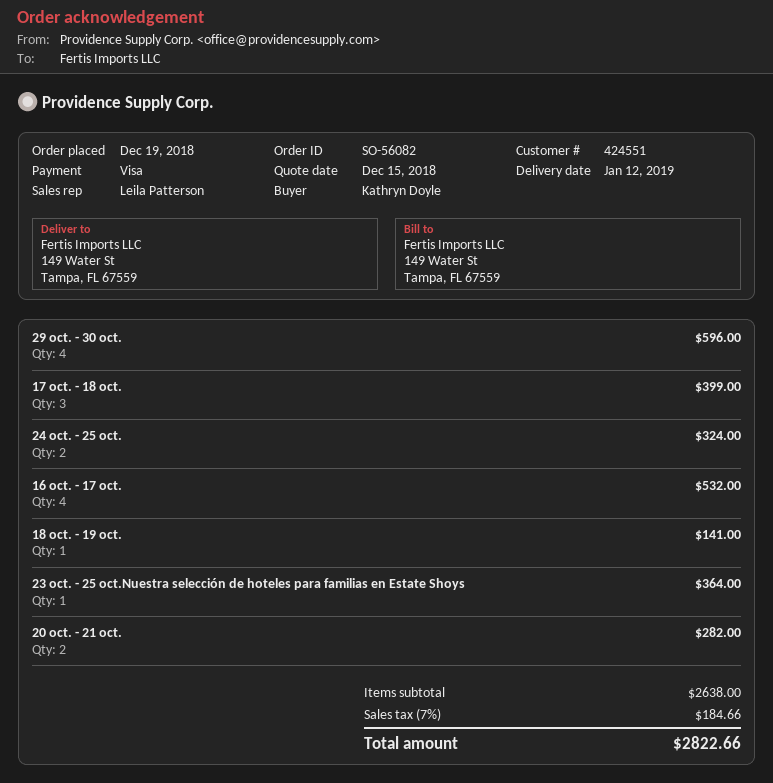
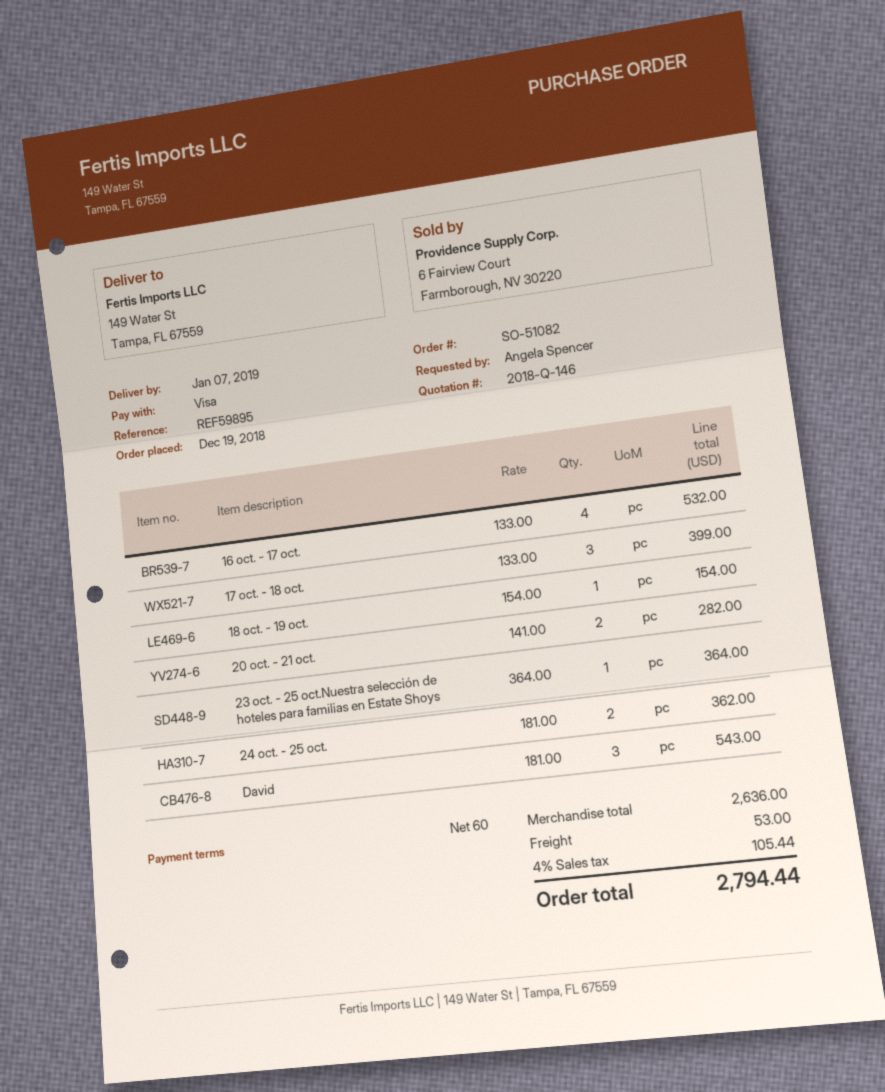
order number: SO-56082 -> SO-51082
delivery date: 2019-01-12 -> 2019-01-07
ordered by: Kathryn Doyle -> Angela Spencer
29 oct. - 30 oct.: 4 for 596.00 -> none
24 oct. - 25 oct.: 2 for 324.00 -> 2 for 362.00
18 oct. - 19 oct.: 1 for 141.00 -> 1 for 154.00
David: none -> 3 for 543.00
subtotal: 2638.00 -> 2636.00
shipping: none -> 53.00
tax: 7% = 184.66 -> 4% = 105.44
total: 2822.66 -> 2794.44

